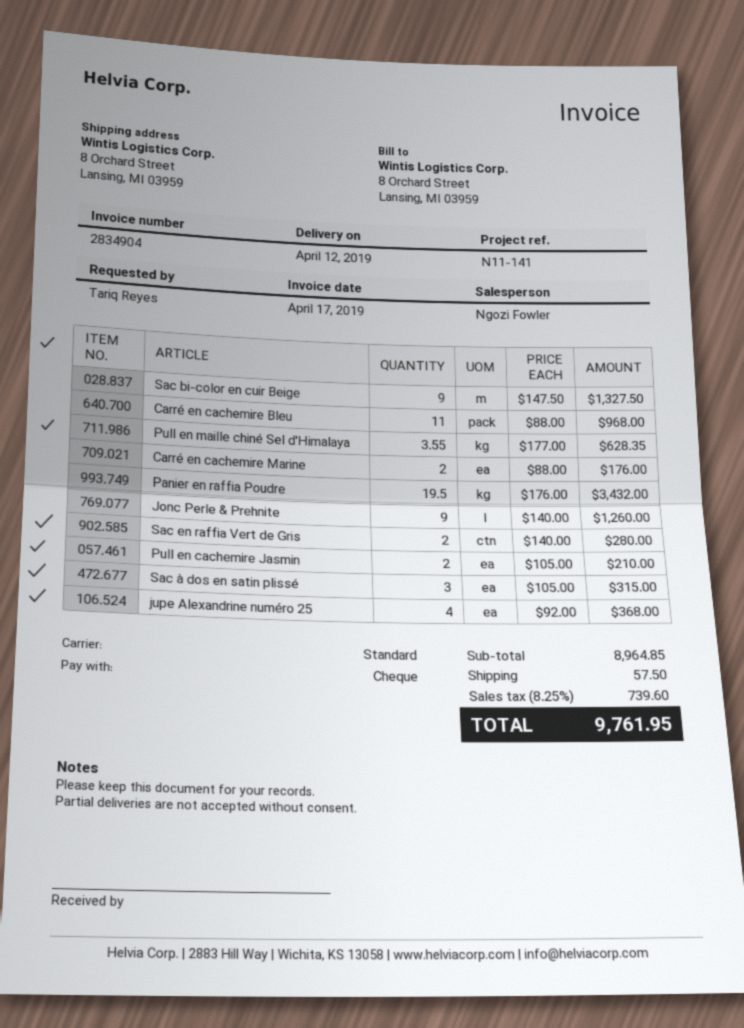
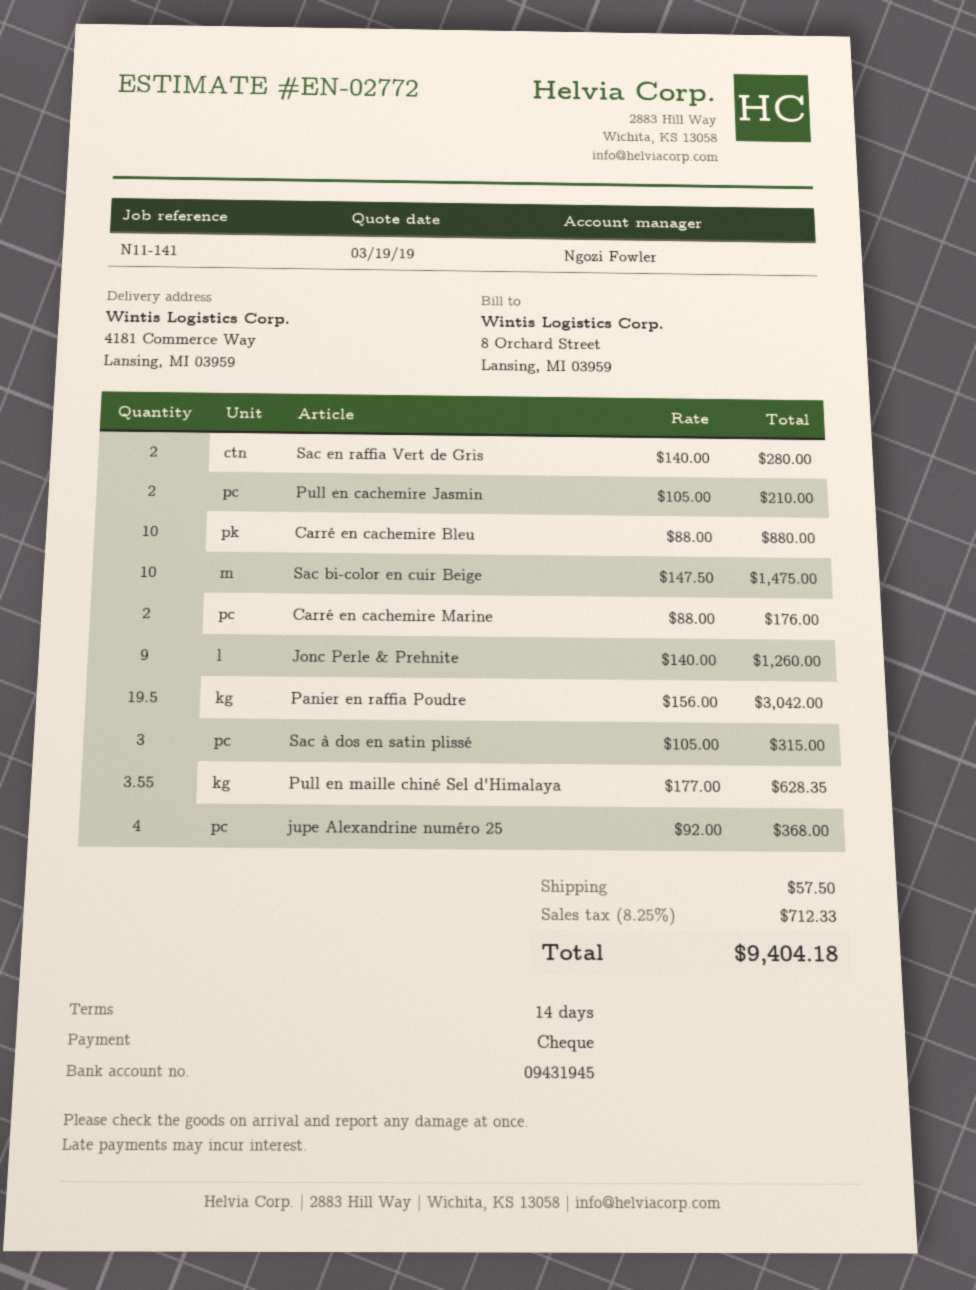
ship to: 8 Orchard Street, Lansing, MI 03959 -> 4181 Commerce Way, Lansing, MI 03959
Sac bi-color en cuir Beige: 9 x 147.50 = 1327.50 -> 10 x 147.50 = 1475.00
Carré en cachemire Bleu: 11 x 88.00 = 968.00 -> 10 x 88.00 = 880.00
Panier en raffia Poudre: 19.5 x 176.00 = 3432.00 -> 19.5 x 156.00 = 3042.00
tax: 8.25% = 739.60 -> 8.25% = 712.33
total: 9761.95 -> 9404.18

